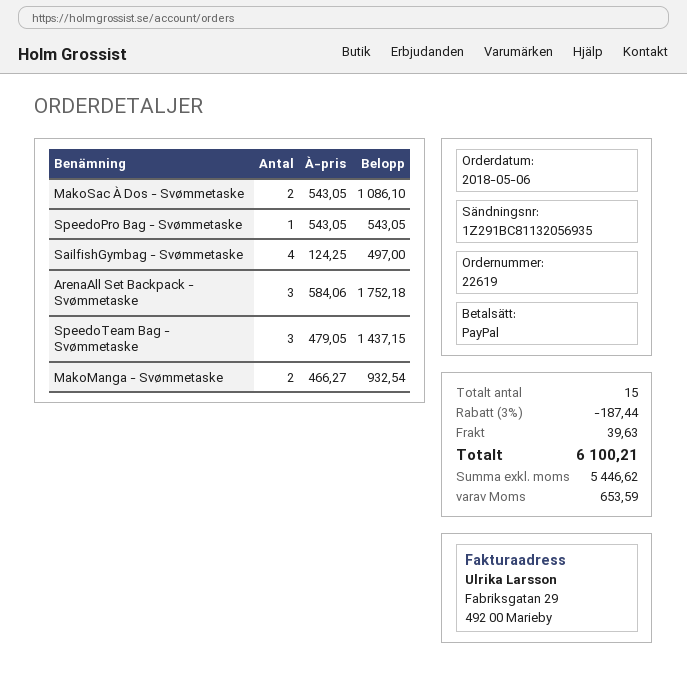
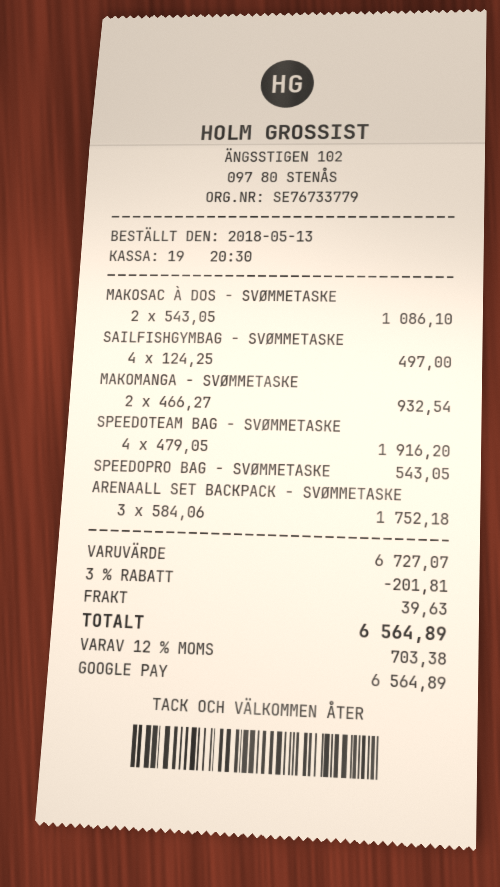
order date: 2018-05-06 -> 2018-05-13
payment method: PayPal -> Google Pay
SpeedoTeam Bag - Svømmetaske: 3 x 479.05 = 1437.15 -> 4 x 479.05 = 1916.20
discount: 3% = 187.44 -> 3% = 201.81
tax: 653.59 -> 703.38
total: 6100.21 -> 6564.89

